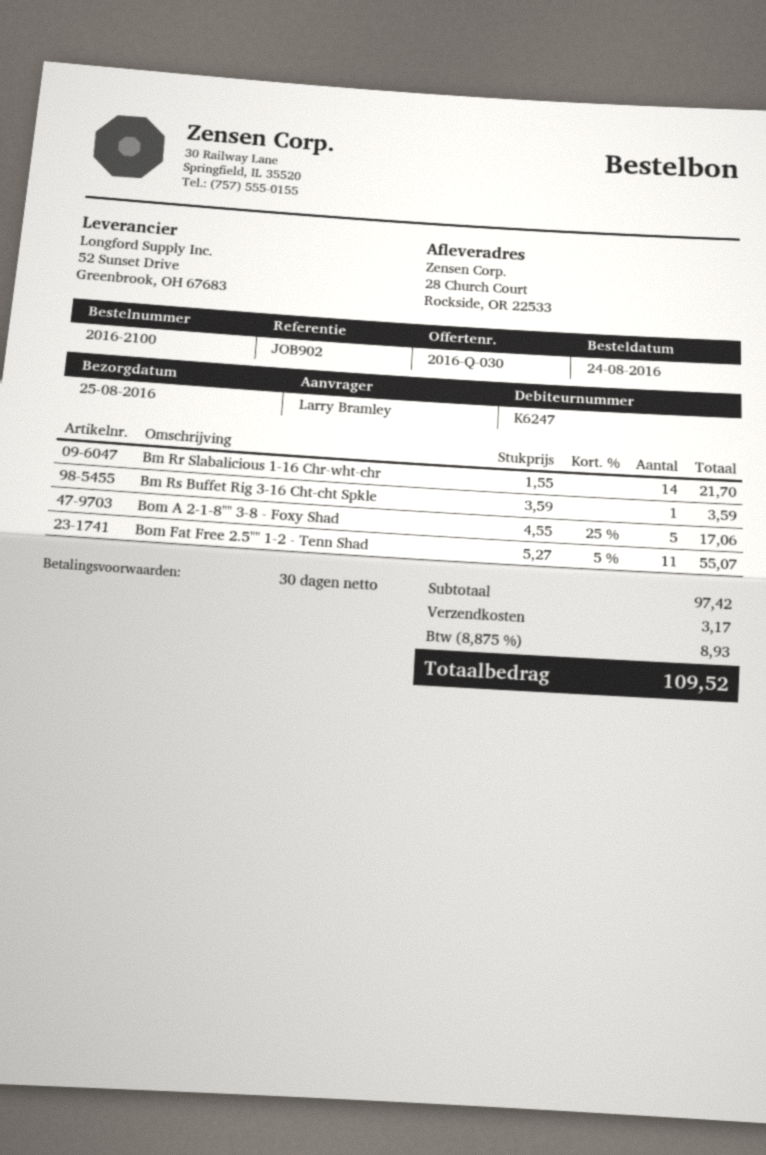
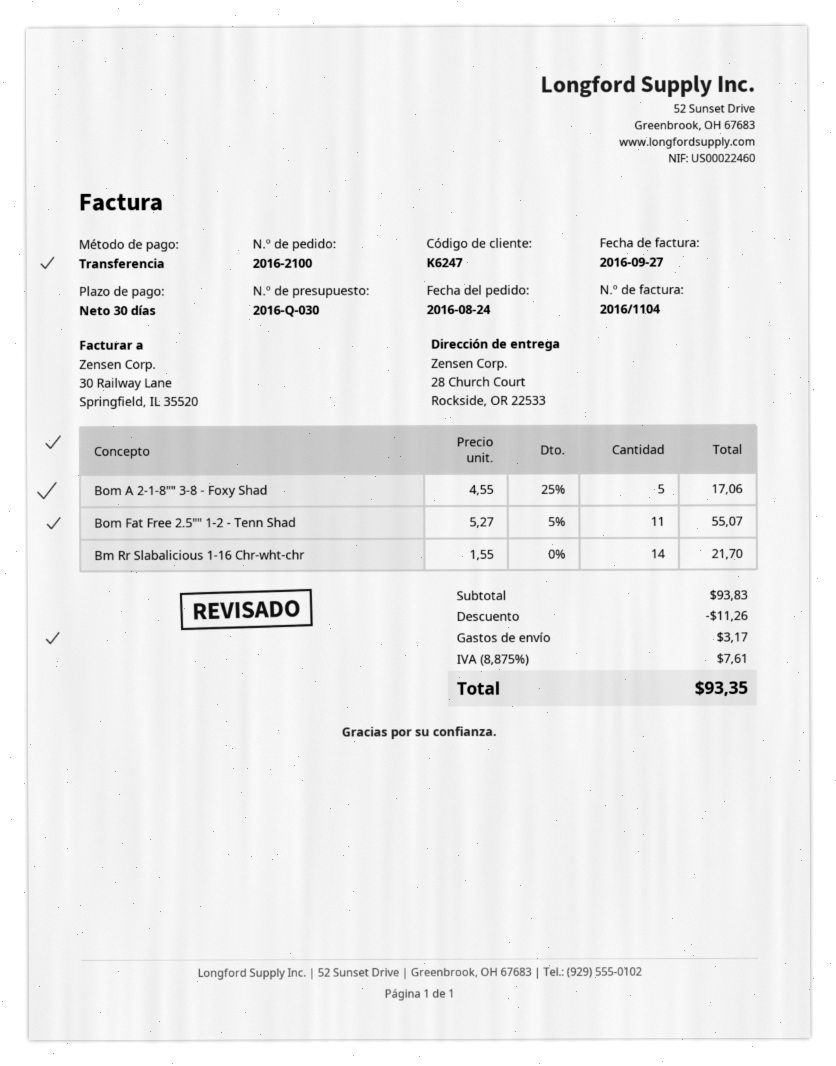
Bm Rs Buffet Rig 3-16 Cht-cht Spkle: 1 x 3.59 = 3.59 -> none
subtotal: 97.42 -> 93.83
discount: none -> 11.26
tax: 8.875% = 8.93 -> 8.875% = 7.61
total: 109.52 -> 93.35

